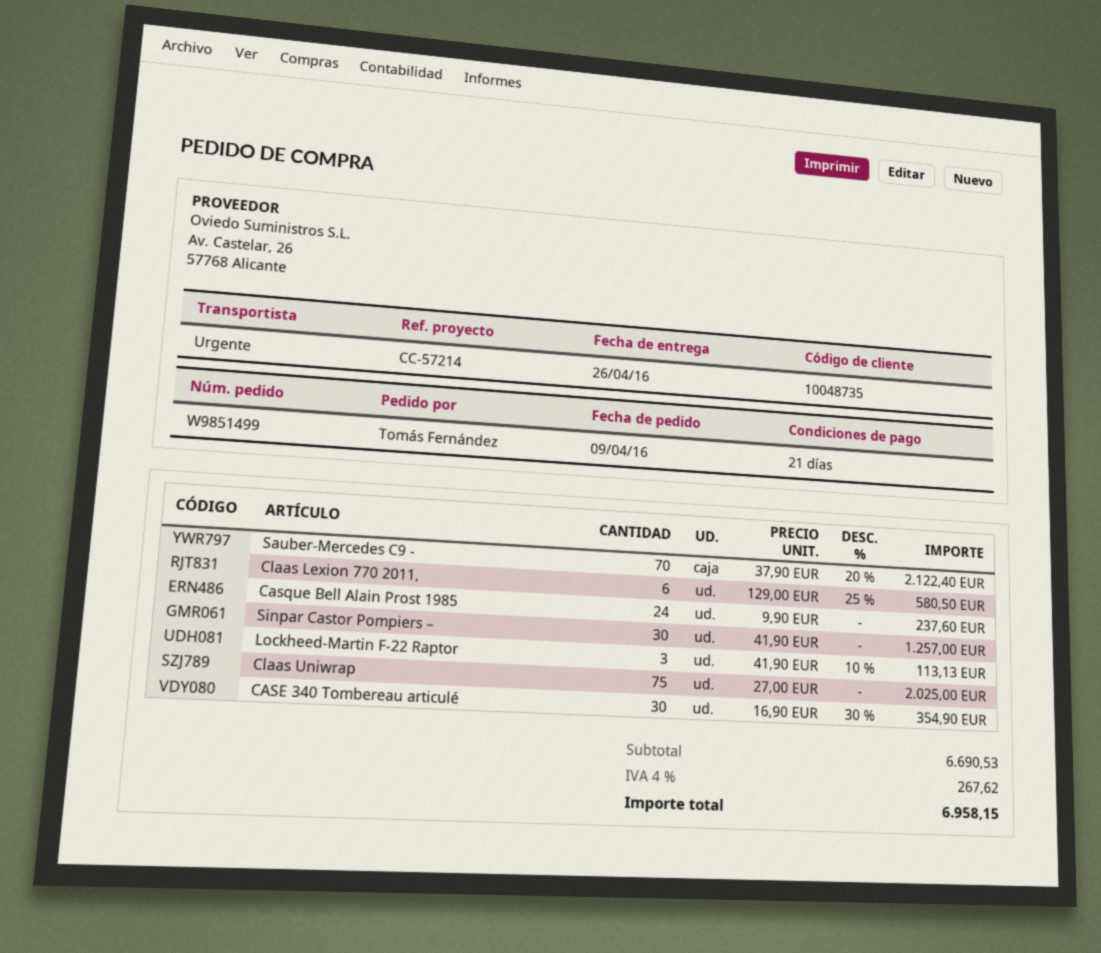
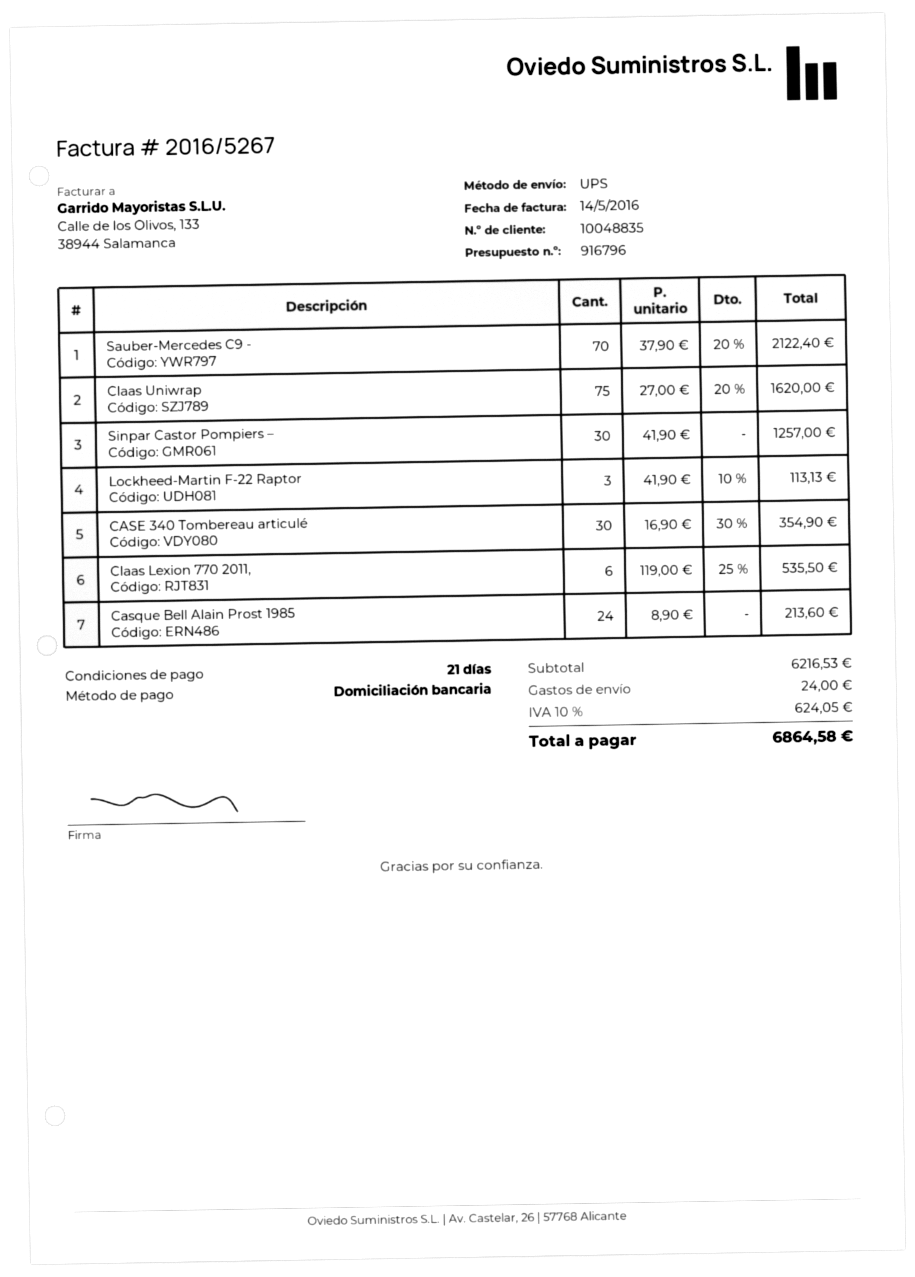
customer number: 10048735 -> 10048835
shipping method: express -> UPS
Claas Lexion 770 2011,: 6 x 129.00 - 25% = 580.50 -> 6 x 119.00 - 25% = 535.50
Casque Bell Alain Prost 1985: 24 x 9.90 = 237.60 -> 24 x 8.90 = 213.60
Claas Uniwrap: 75 x 27.00 = 2025.00 -> 75 x 27.00 - 20% = 1620.00
subtotal: 6690.53 -> 6216.53
shipping: none -> 24.00
tax: 4% = 267.62 -> 10% = 624.05
total: 6958.15 -> 6864.58

